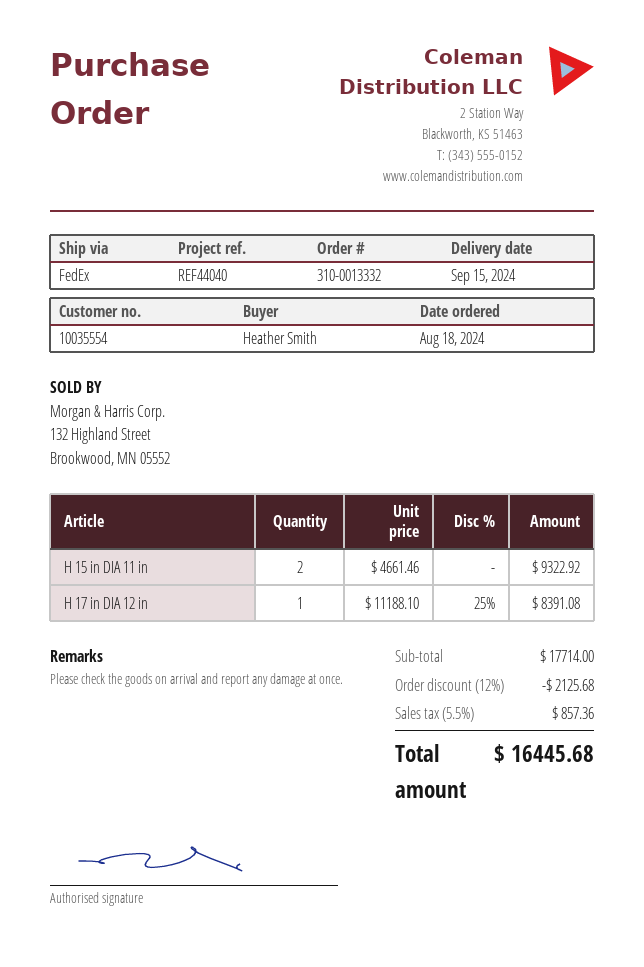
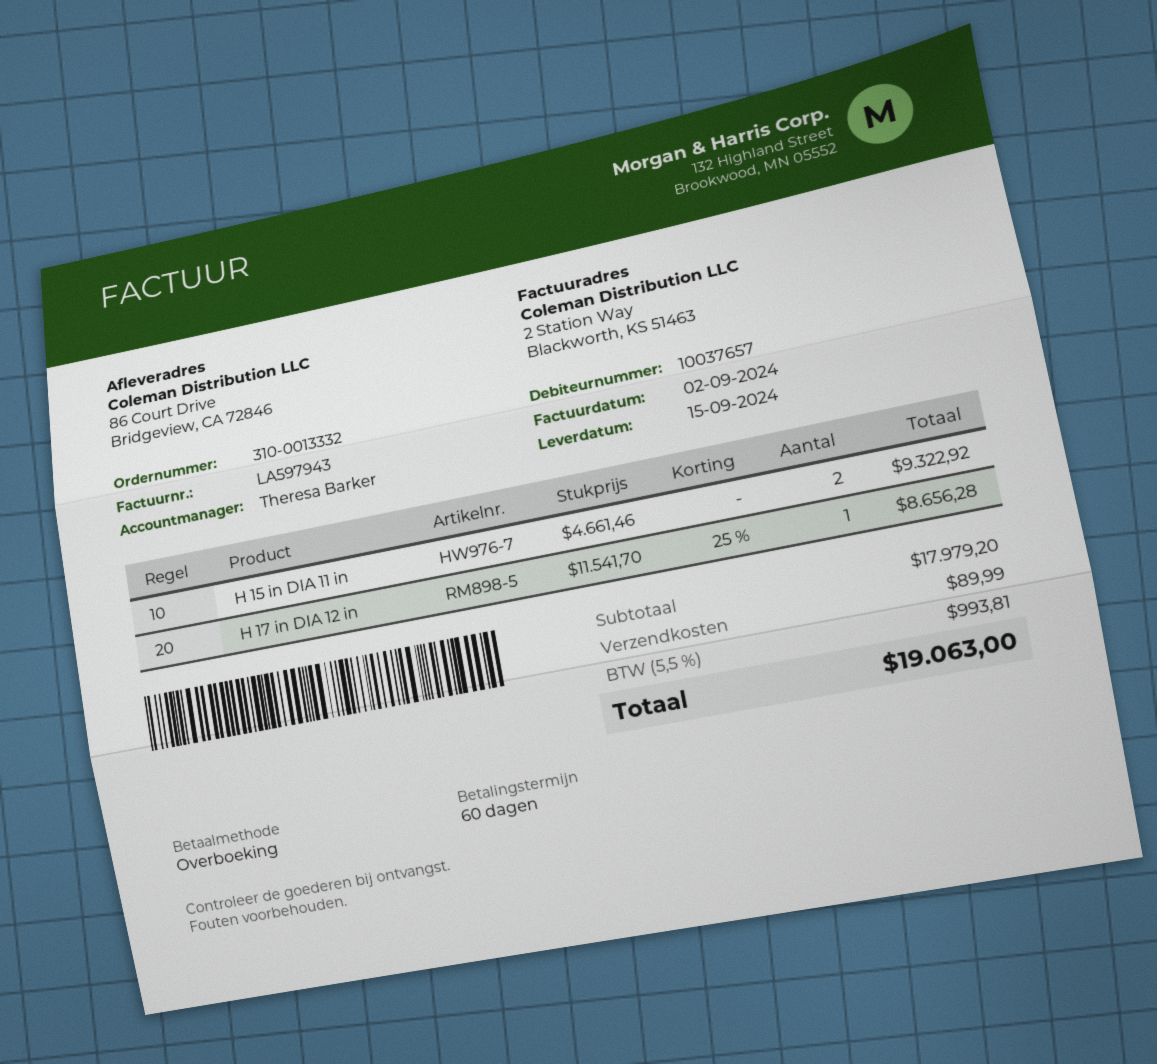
customer number: 10035554 -> 10037657
H 17 in DIA 12 in: 1 x 11188.10 - 25% = 8391.08 -> 1 x 11541.70 - 25% = 8656.28
subtotal: 17714.00 -> 17979.20
discount: 12% = 2125.68 -> none
shipping: none -> 89.99
tax: 5.5% = 857.36 -> 5.5% = 993.81
total: 16445.68 -> 19063.00

